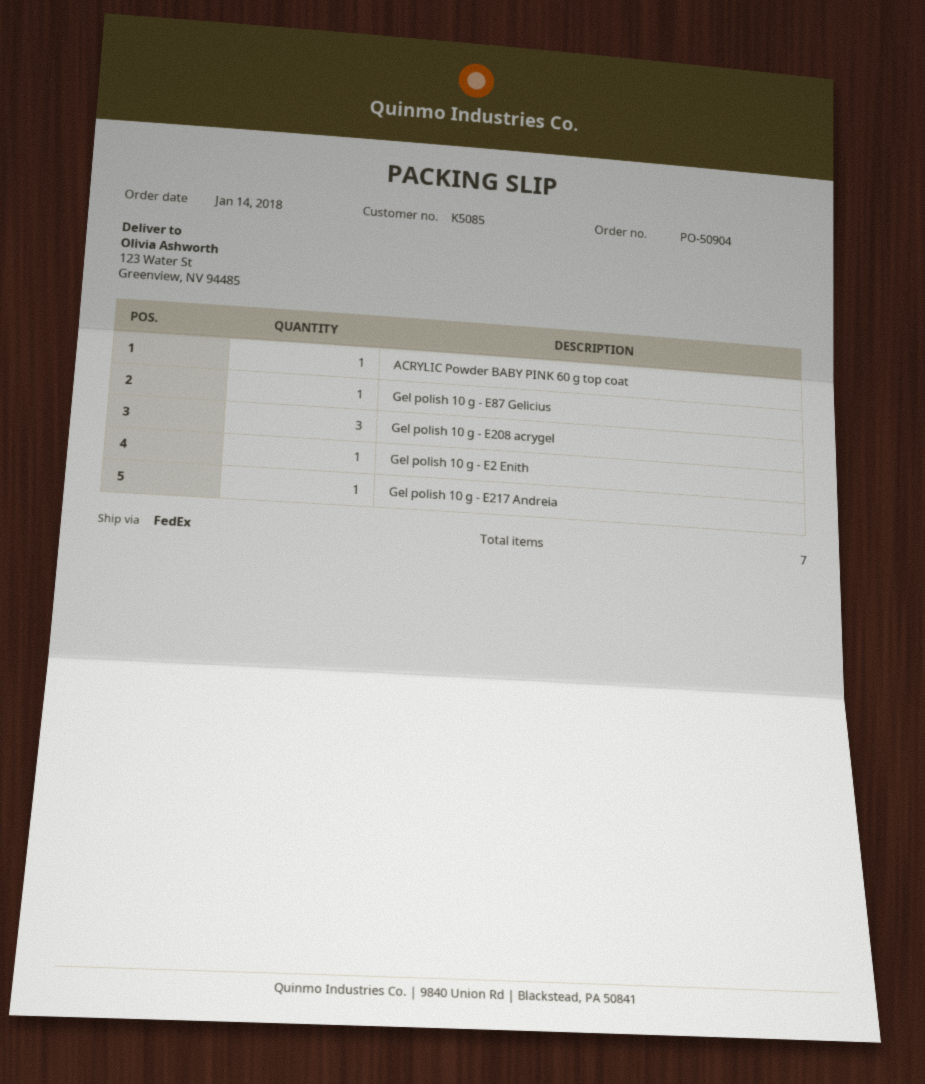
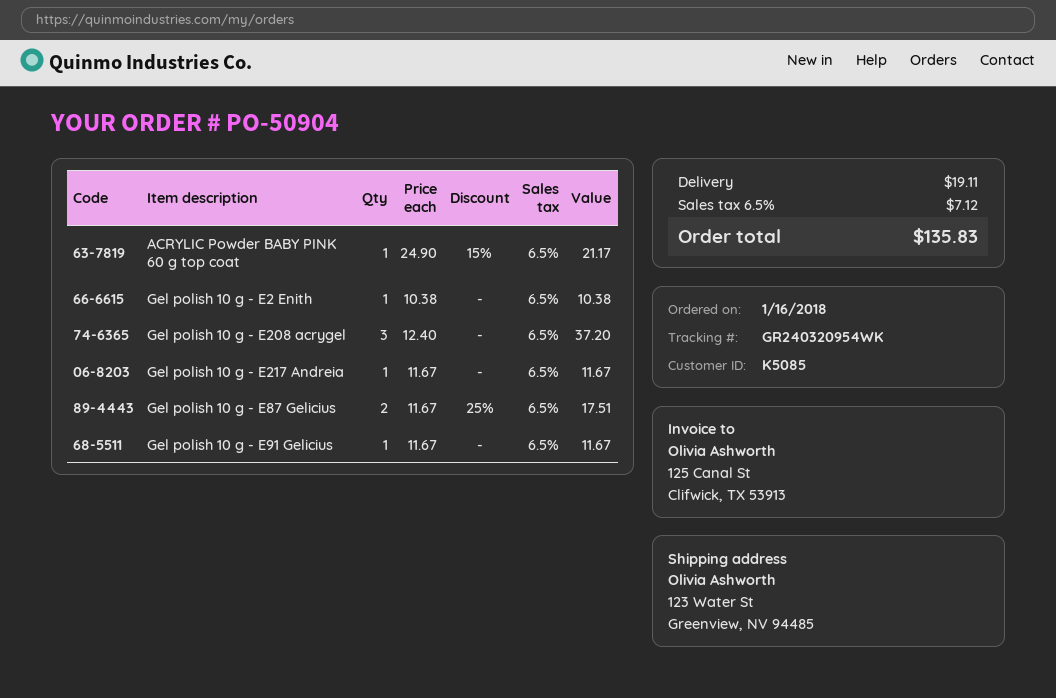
order date: 2018-01-14 -> 2018-01-16
Gel polish 10 g - E87 Gelicius: 1 -> 2
Gel polish 10 g - E91 Gelicius: none -> 1

